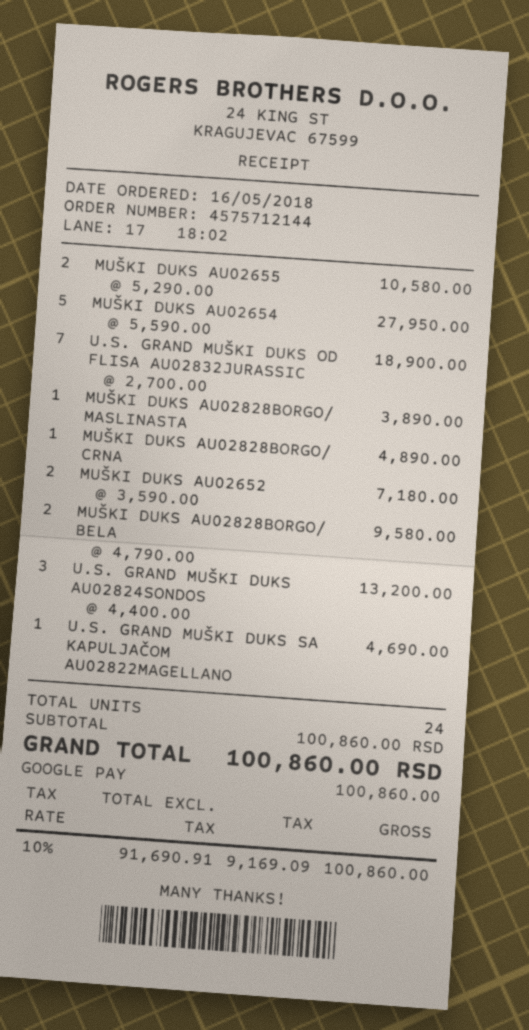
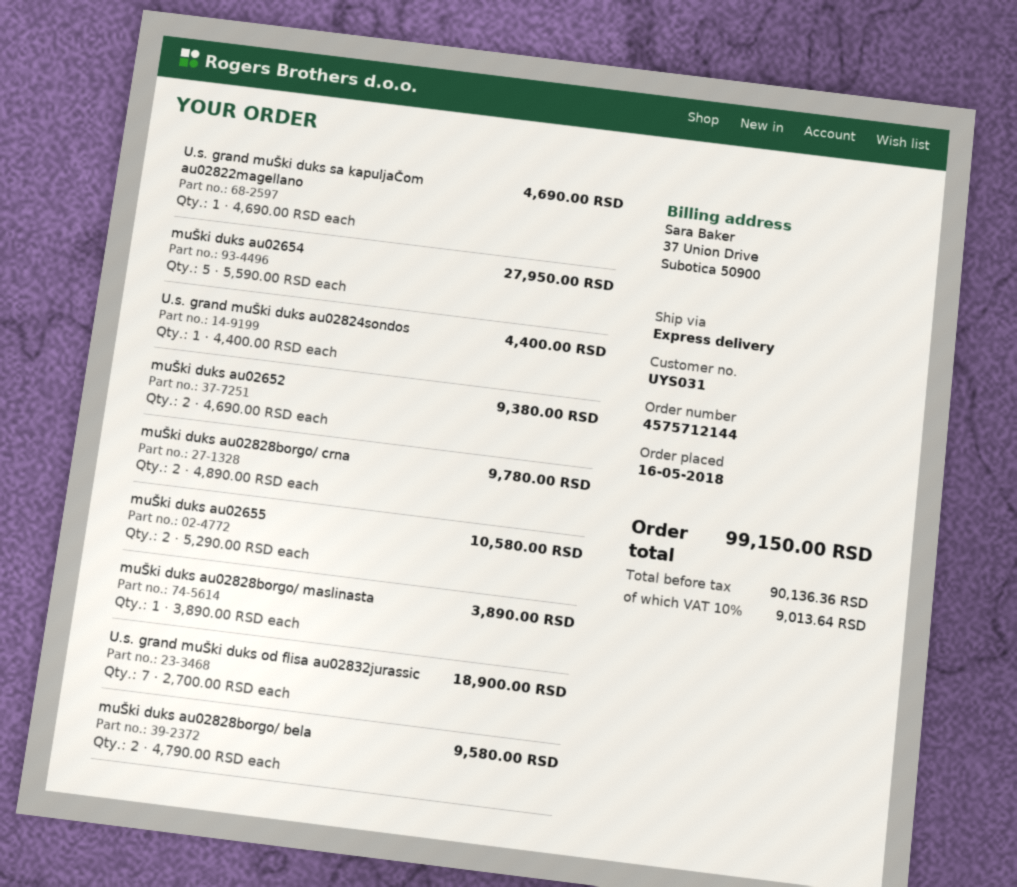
MUŠKI DUKS AU02828BORGO/ CRNA: 1 x 4890.00 = 4890.00 -> 2 x 4890.00 = 9780.00
MUŠKI DUKS AU02652: 2 x 3590.00 = 7180.00 -> 2 x 4690.00 = 9380.00
U.S. GRAND MUŠKI DUKS AU02824SONDOS: 3 x 4400.00 = 13200.00 -> 1 x 4400.00 = 4400.00
net: 91690.91 -> 90136.36
tax: 10% = 9169.09 -> 10% = 9013.64
total: 100860.00 -> 99150.00

